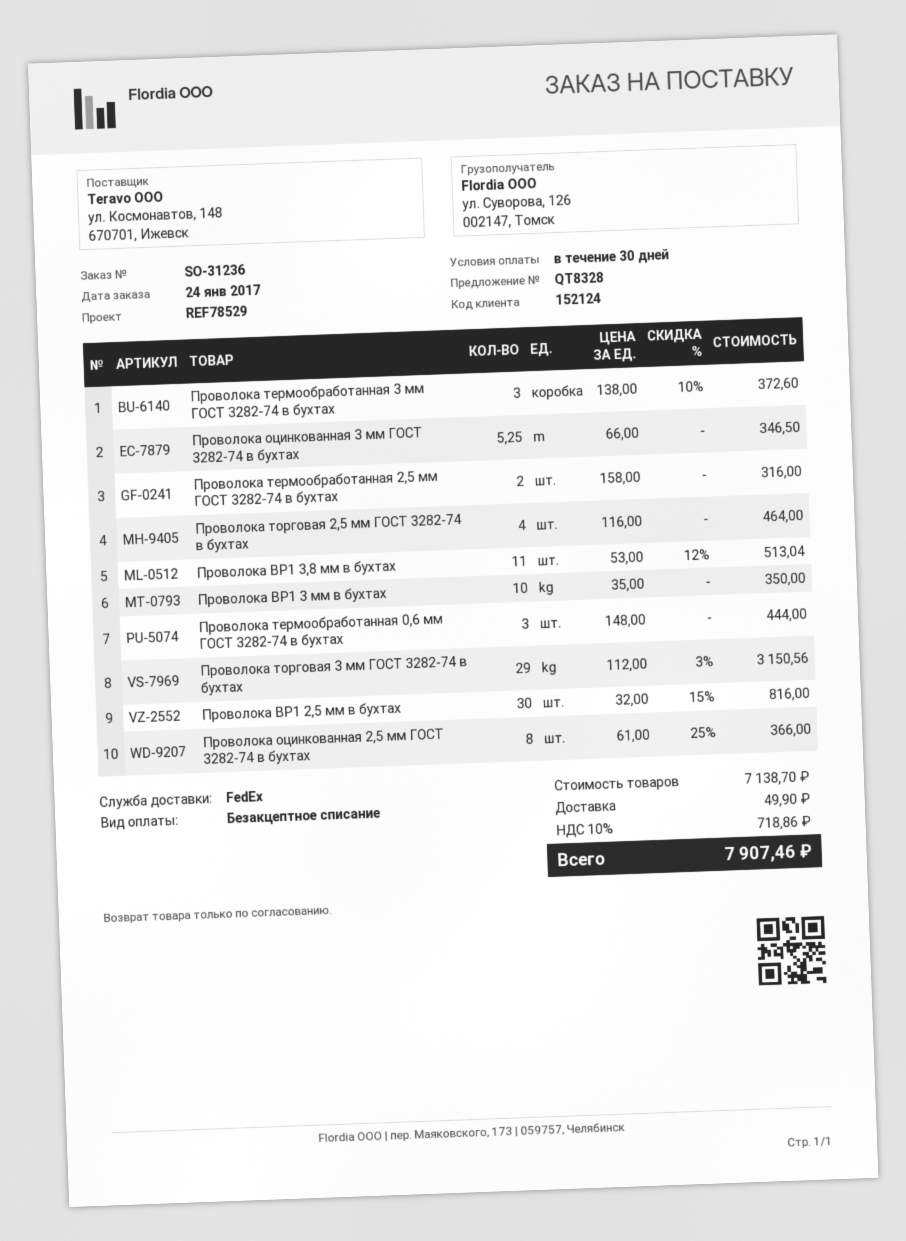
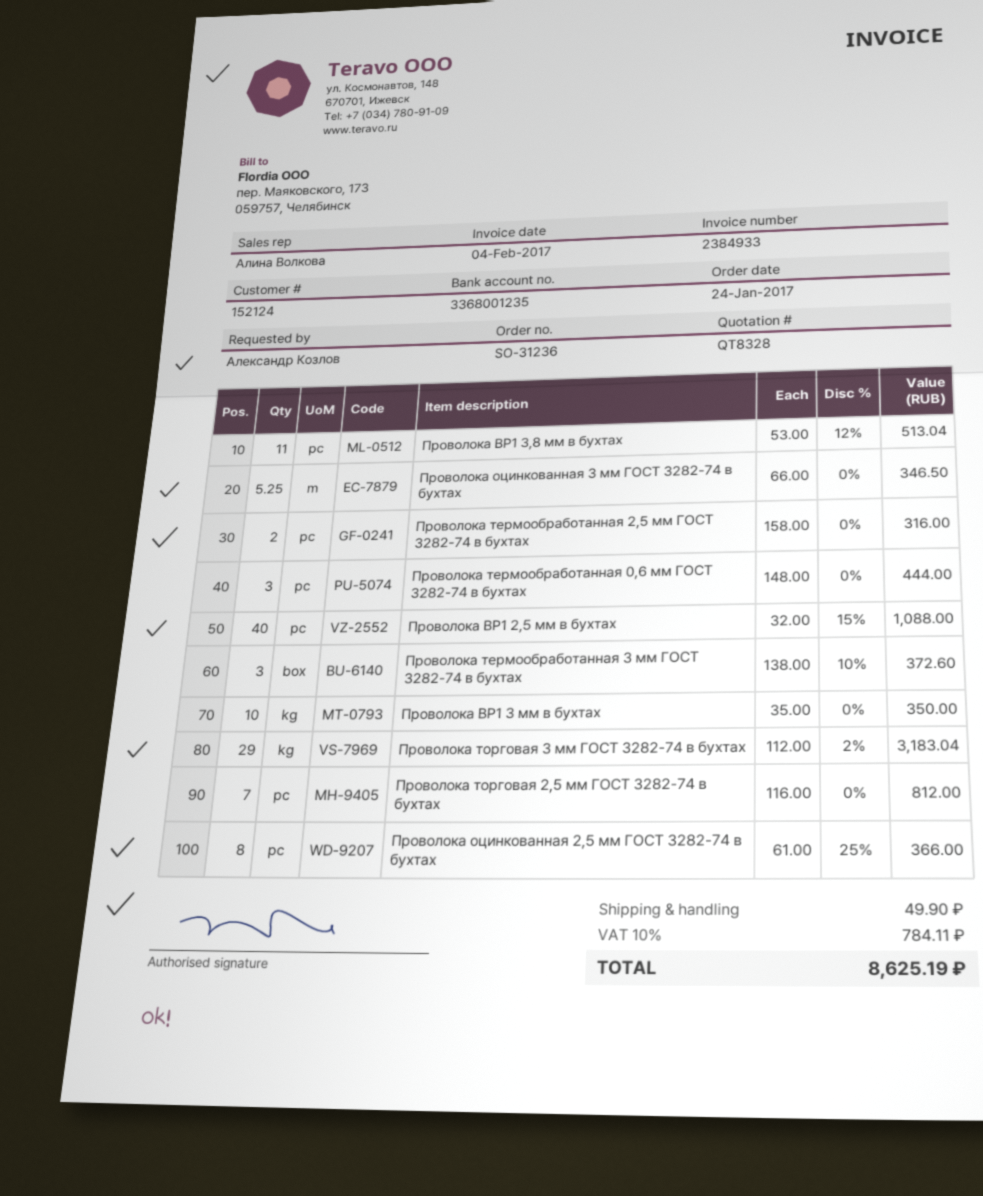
Проволока торговая 2,5 мм ГОСТ 3282-74 в бухтах: 4 x 116.00 = 464.00 -> 7 x 116.00 = 812.00
Проволока торговая 3 мм ГОСТ 3282-74 в бухтах: 29 x 112.00 - 3% = 3150.56 -> 29 x 112.00 - 2% = 3183.04
Проволока ВР1 2,5 мм в бухтах: 30 x 32.00 - 15% = 816.00 -> 40 x 32.00 - 15% = 1088.00
tax: 10% = 718.86 -> 10% = 784.11
total: 7907.46 -> 8625.19

